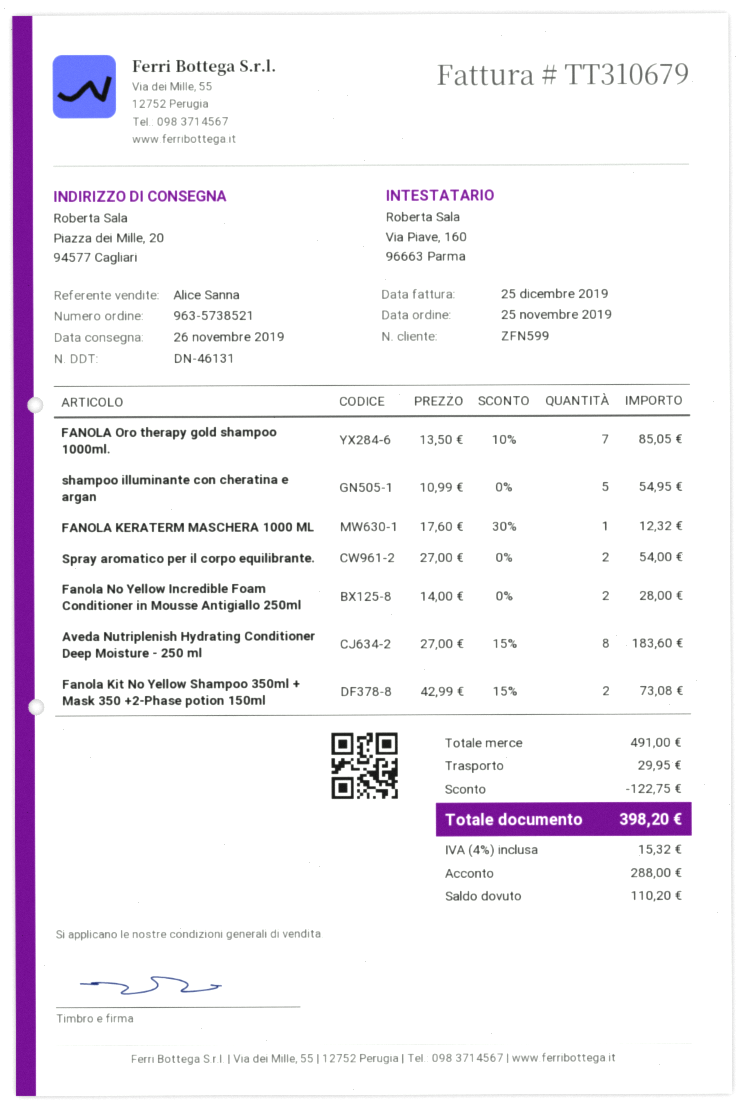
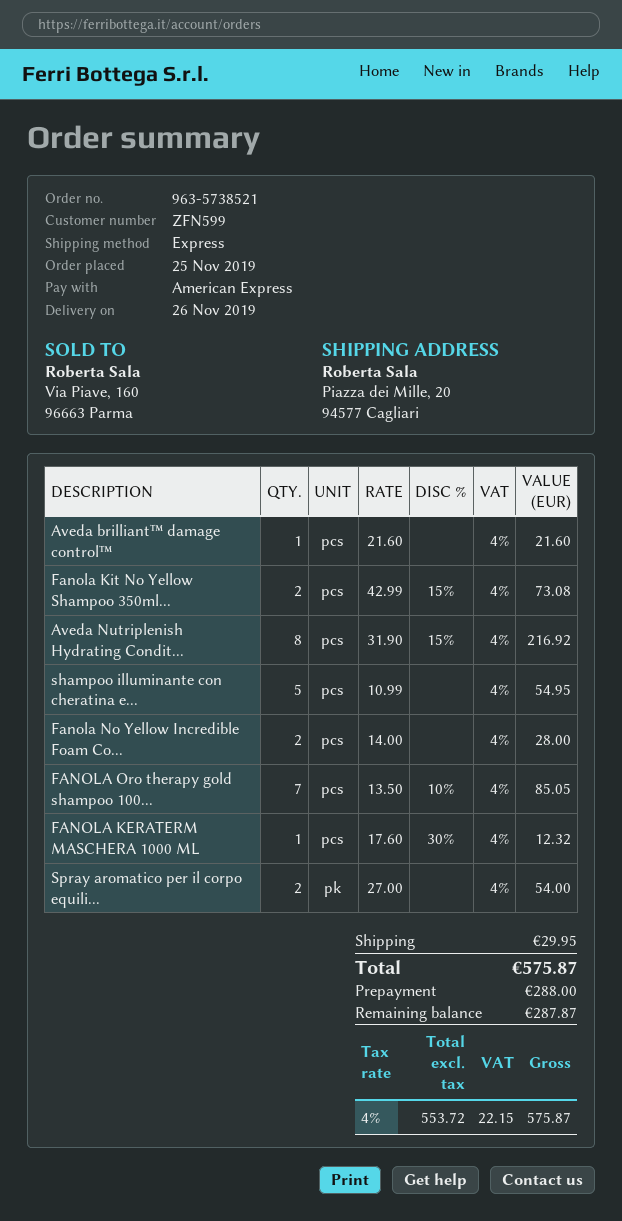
Aveda Nutriplenish Hydrating Conditioner Deep Moisture - 250 ml: 8 x 27.00 - 15% = 183.60 -> 8 x 31.90 - 15% = 216.92
Aveda brilliant™ damage control™: none -> 1 x 21.60 = 21.60
discount: 122.75 -> none
tax: 4% = 15.32 -> 4% = 22.15
total: 398.20 -> 575.87
balance: 110.20 -> 287.87

